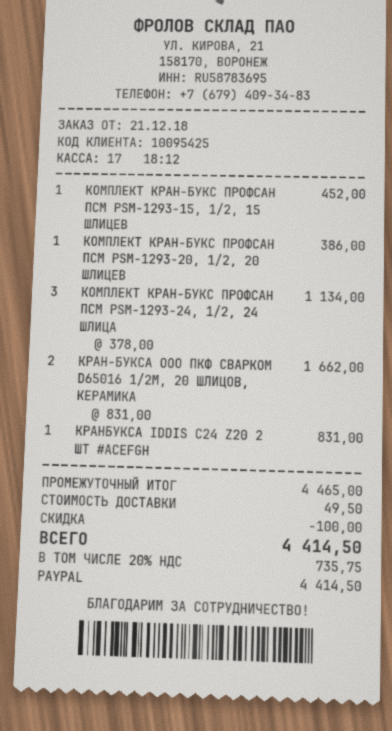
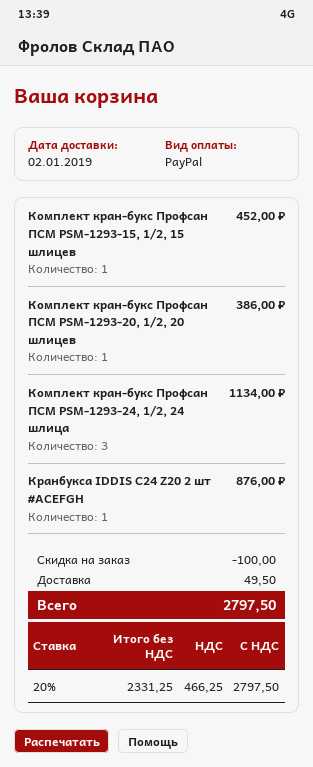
КРАН-БУКСА ООО ПКФ СВАРКОМ D65016 1/2M, 20 ШЛИЦОВ, КЕРАМИКА: 2 for 1662.00 -> none
КРАНБУКСА IDDIS C24 Z20 2 ШТ #ACEFGH: 1 for 831.00 -> 1 for 876.00
tax: 20% = 735.75 -> 20% = 466.25
total: 4414.50 -> 2797.50

